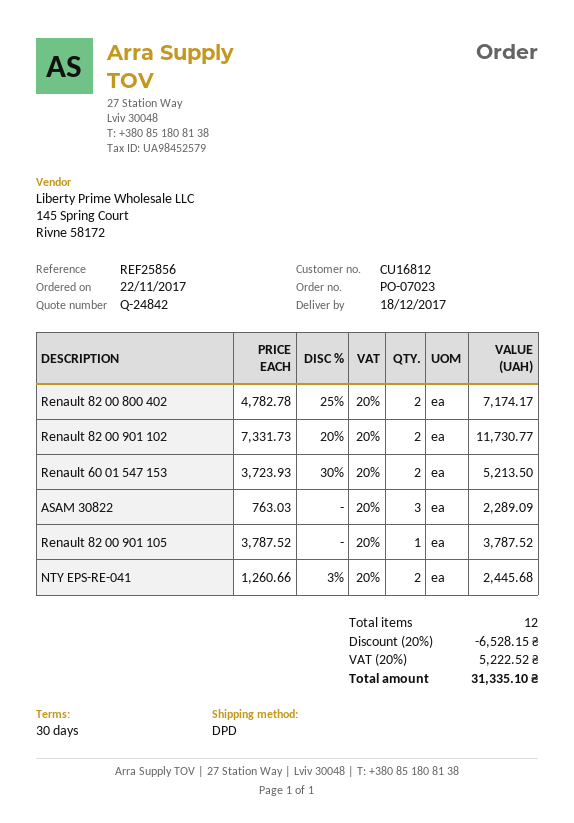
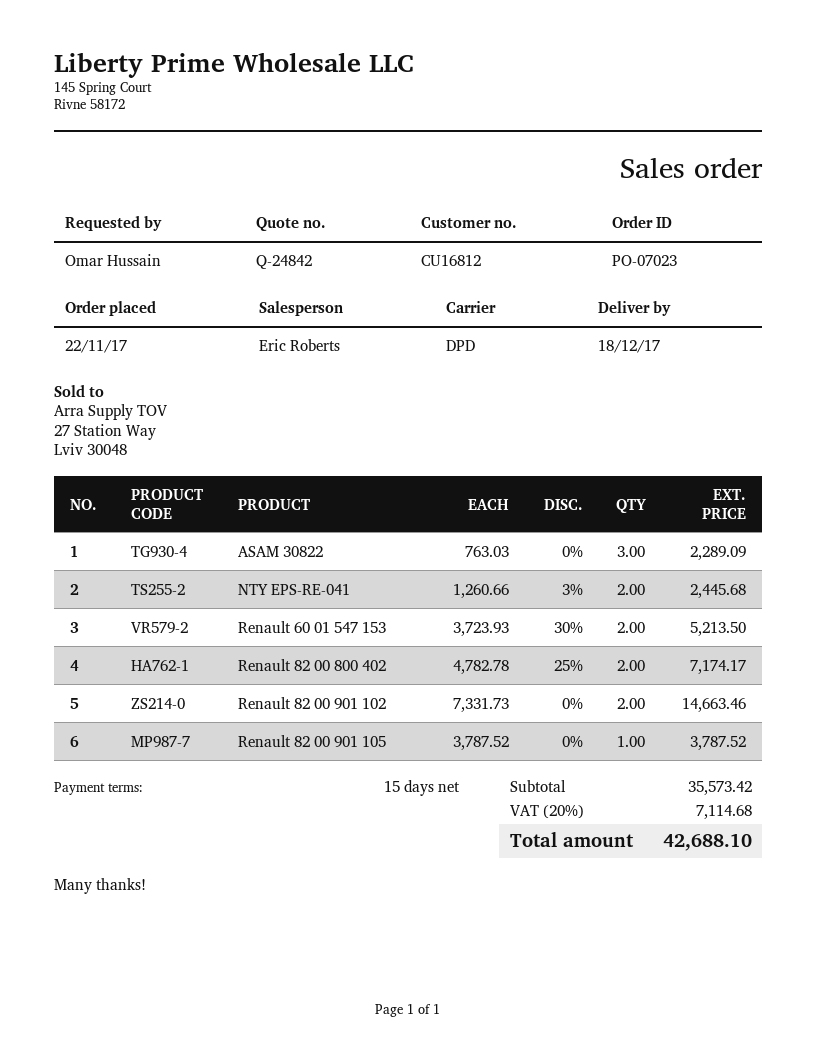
payment terms: 30 days -> 15 days
Renault 82 00 901 102: 2 x 7331.73 - 20% = 11730.77 -> 2 x 7331.73 = 14663.46
discount: 20% = 6528.15 -> none
tax: 20% = 5222.52 -> 20% = 7114.68
total: 31335.10 -> 42688.10

